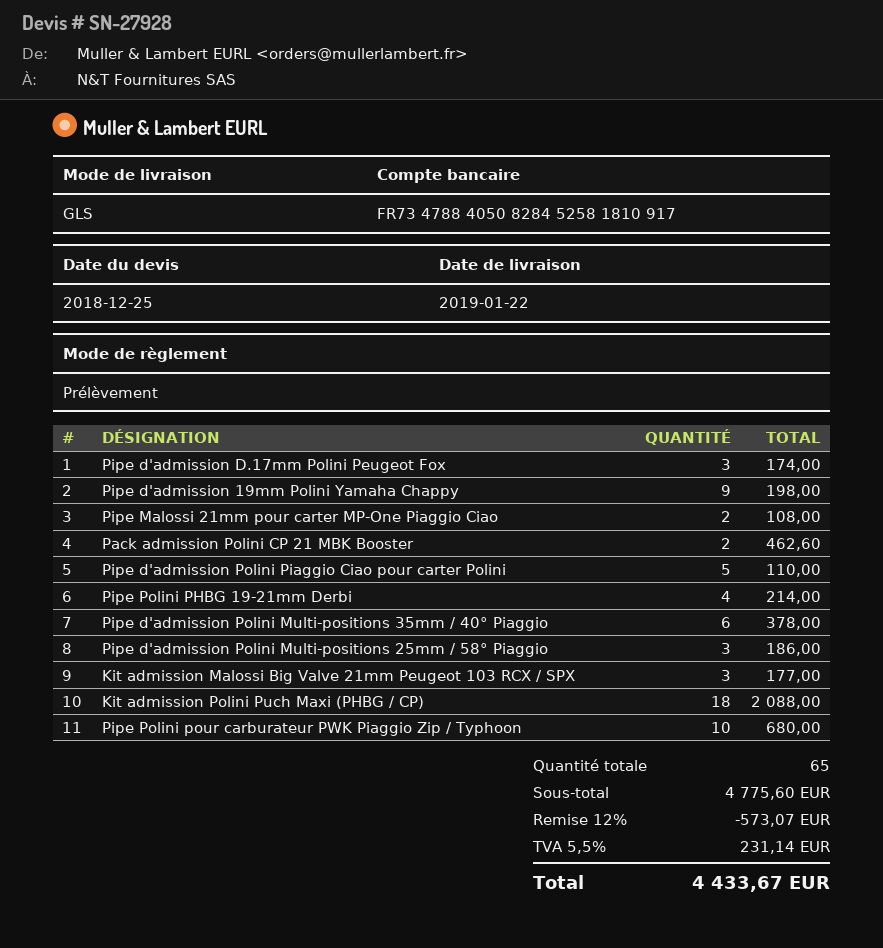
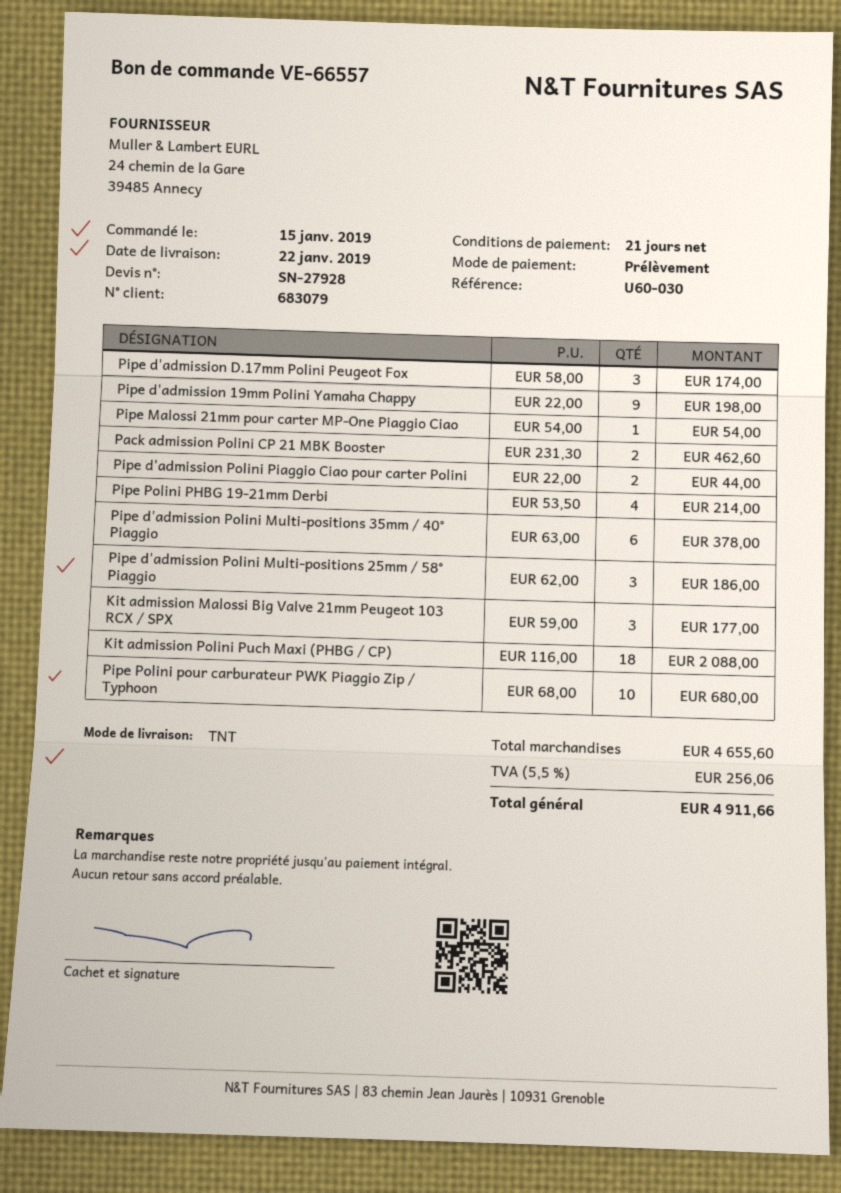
shipping method: GLS -> TNT
Pipe Malossi 21mm pour carter MP-One Piaggio Ciao: 2 for 108.00 -> 1 for 54.00
Pipe d'admission Polini Piaggio Ciao pour carter Polini: 5 for 110.00 -> 2 for 44.00
subtotal: 4775.60 -> 4655.60
discount: 12% = 573.07 -> none
tax: 5.5% = 231.14 -> 5.5% = 256.06
total: 4433.67 -> 4911.66

